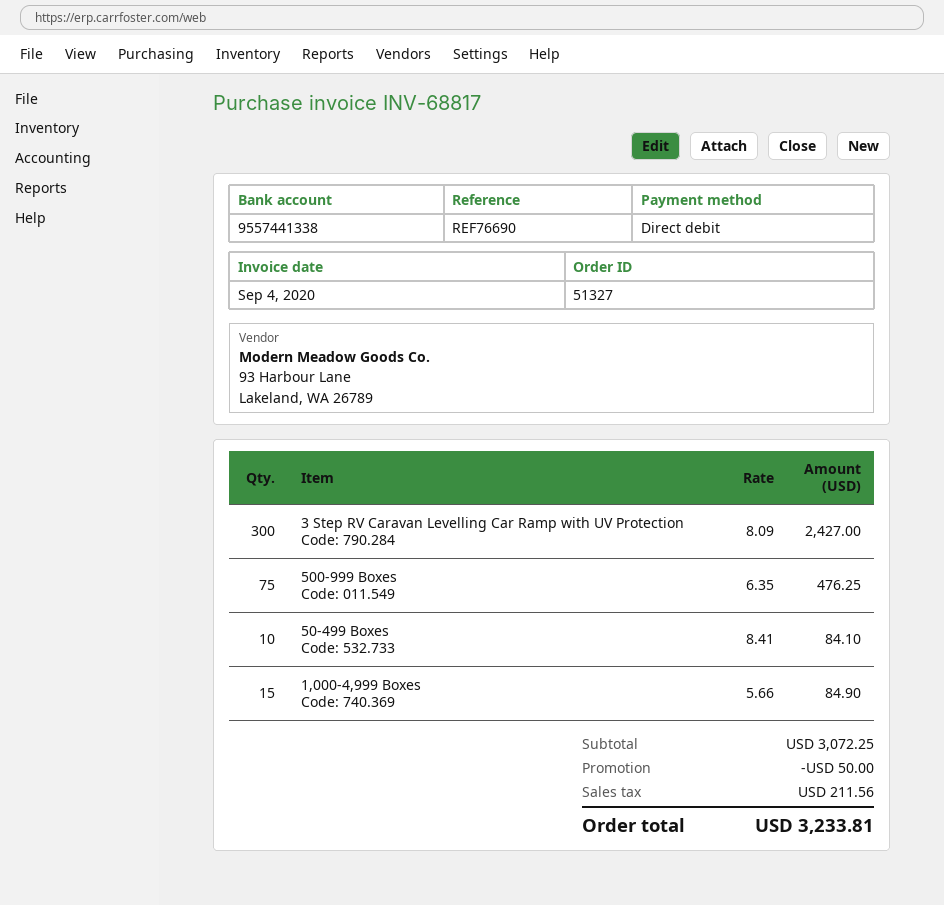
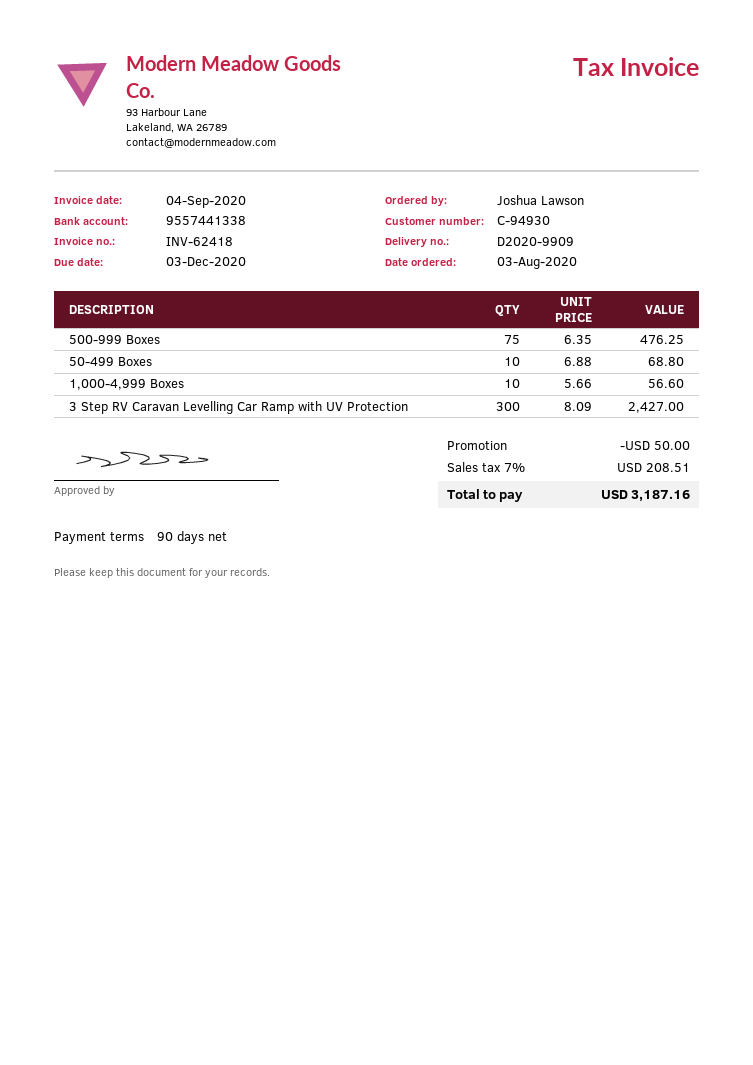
invoice number: INV-68817 -> INV-62418
50-499 Boxes: 10 x 8.41 = 84.10 -> 10 x 6.88 = 68.80
1,000-4,999 Boxes: 15 x 5.66 = 84.90 -> 10 x 5.66 = 56.60
tax: 211.56 -> 208.51
total: 3233.81 -> 3187.16

